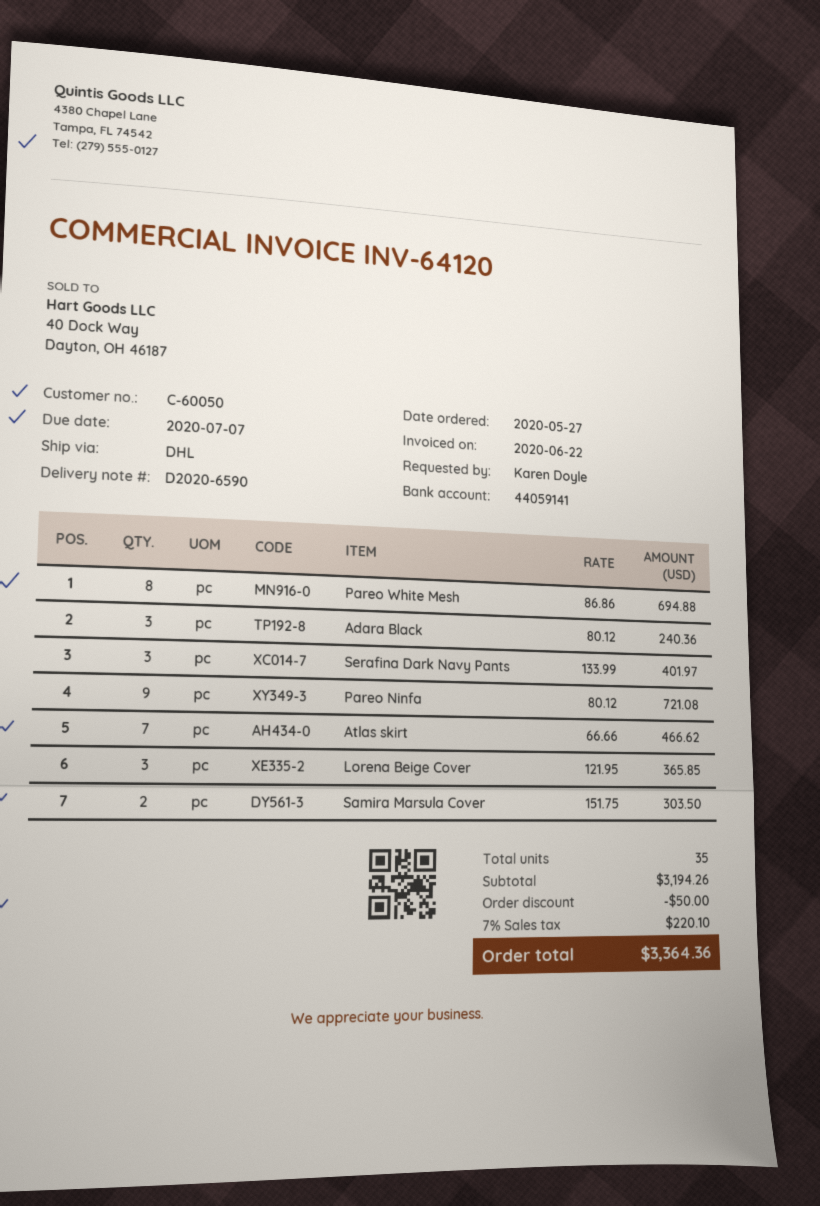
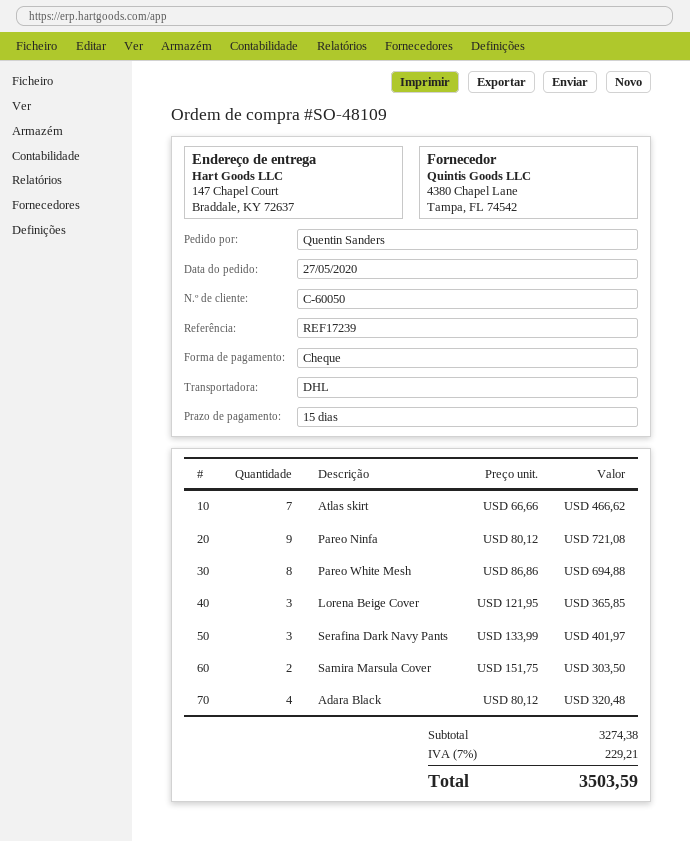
ordered by: Karen Doyle -> Quentin Sanders
Adara Black: 3 x 80.12 = 240.36 -> 4 x 80.12 = 320.48
subtotal: 3194.26 -> 3274.38
discount: 50.00 -> none
tax: 7% = 220.10 -> 7% = 229.21
total: 3364.36 -> 3503.59

